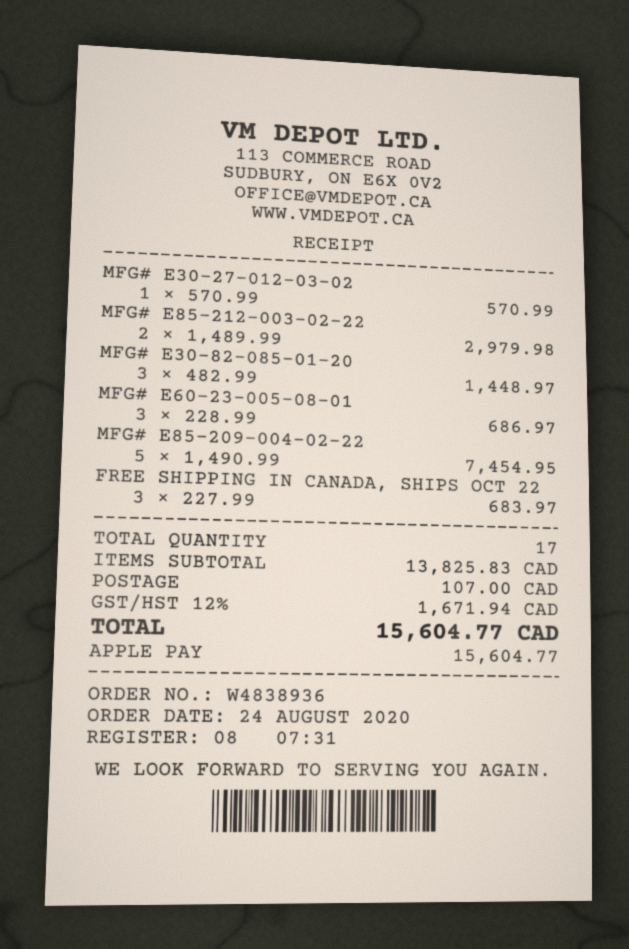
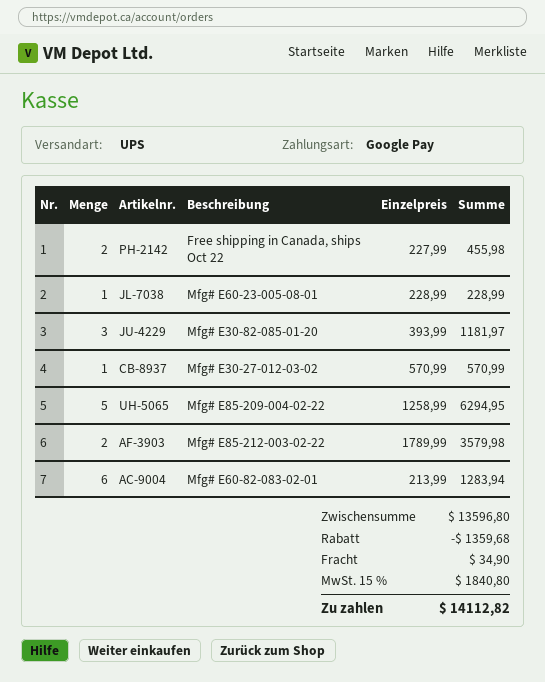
payment method: Apple Pay -> Google Pay
MFG# E85-212-003-02-22: 2 x 1489.99 = 2979.98 -> 2 x 1789.99 = 3579.98
MFG# E30-82-085-01-20: 3 x 482.99 = 1448.97 -> 3 x 393.99 = 1181.97
MFG# E60-23-005-08-01: 3 x 228.99 = 686.97 -> 1 x 228.99 = 228.99
MFG# E85-209-004-02-22: 5 x 1490.99 = 7454.95 -> 5 x 1258.99 = 6294.95
FREE SHIPPING IN CANADA, SHIPS OCT 22: 3 x 227.99 = 683.97 -> 2 x 227.99 = 455.98
Mfg# E60-82-083-02-01: none -> 6 x 213.99 = 1283.94
subtotal: 13825.83 -> 13596.80
discount: none -> 1359.68
shipping: 107.00 -> 34.90
tax: 12% = 1671.94 -> 15% = 1840.80
total: 15604.77 -> 14112.82

